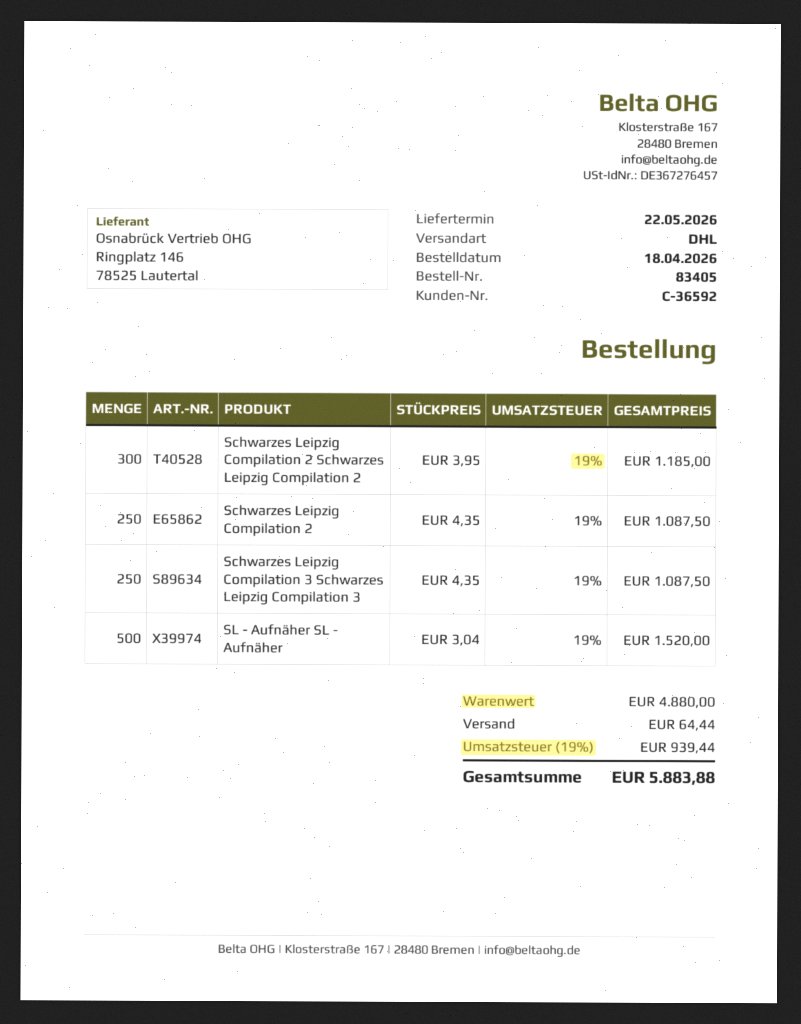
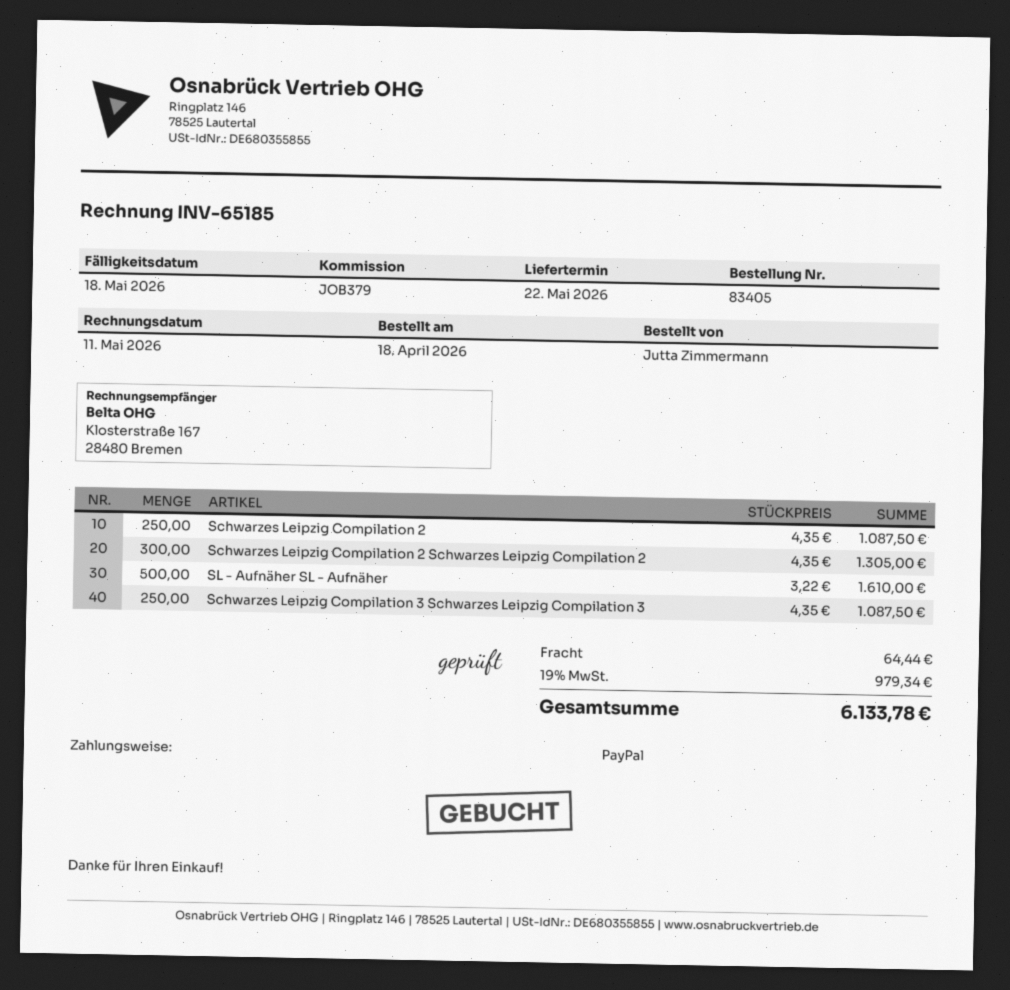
Schwarzes Leipzig Compilation 2 Schwarzes Leipzig Compilation 2: 300 x 3.95 = 1185.00 -> 300 x 4.35 = 1305.00
SL - Aufnäher SL - Aufnäher: 500 x 3.04 = 1520.00 -> 500 x 3.22 = 1610.00
tax: 19% = 939.44 -> 19% = 979.34
total: 5883.88 -> 6133.78

